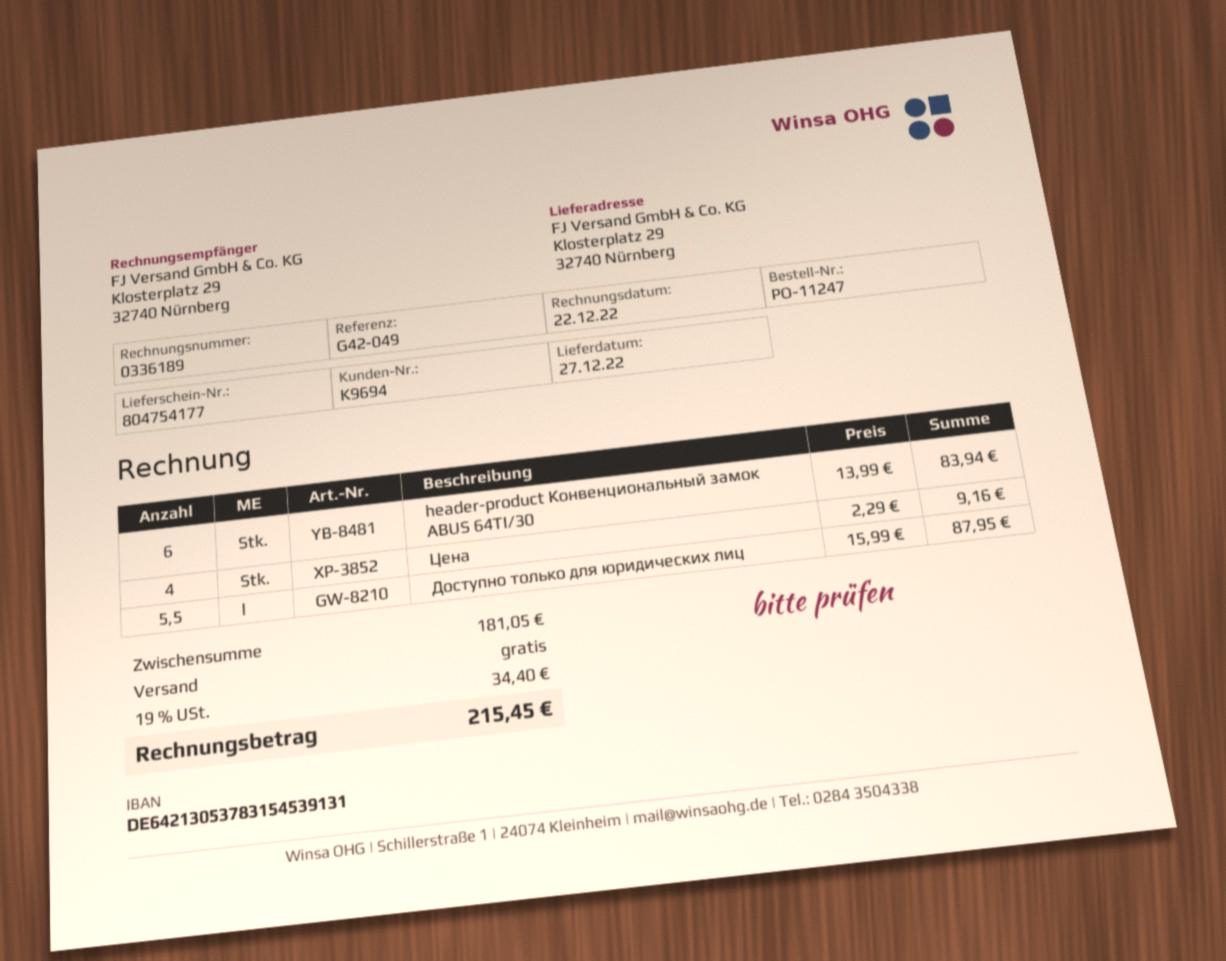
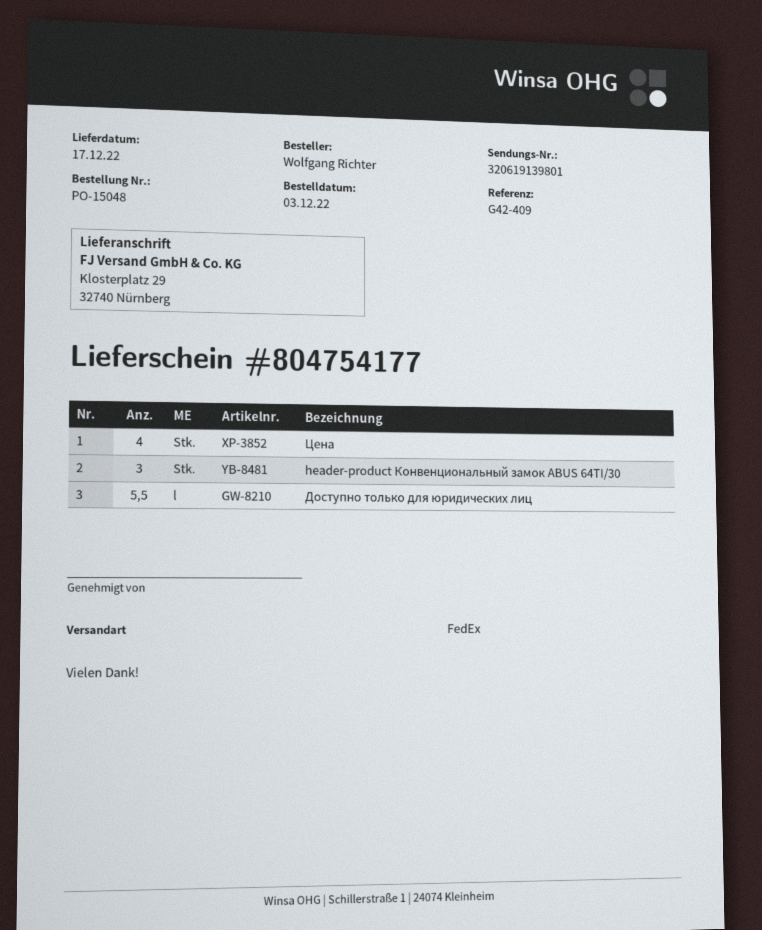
order number: PO-11247 -> PO-15048
delivery date: 2022-12-27 -> 2022-12-17
reference: G42-049 -> G42-409
header-product Конвенциональный замок ABUS 64TI/30: 6 -> 3

